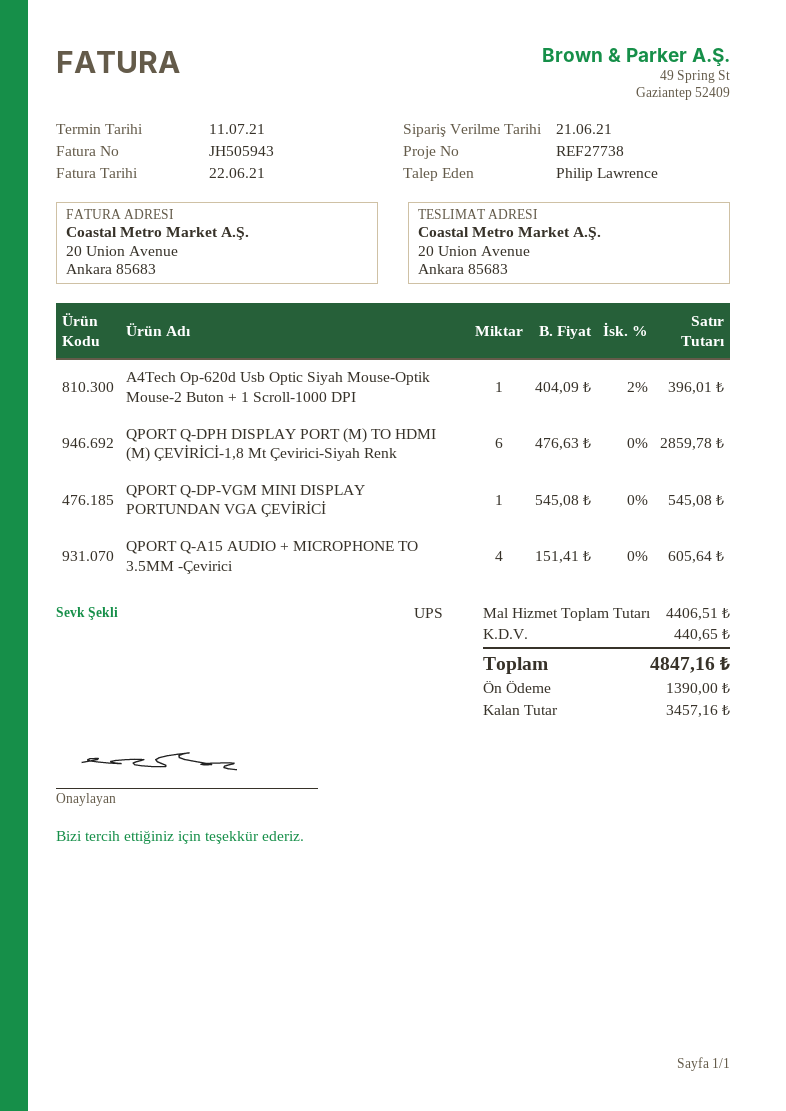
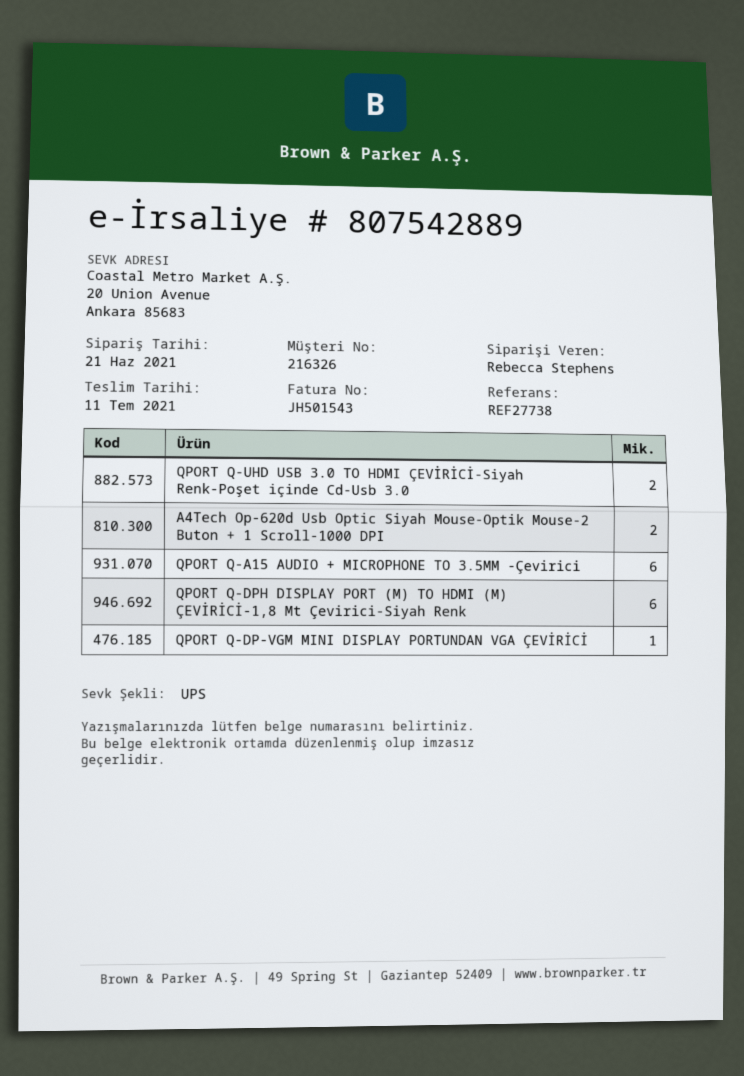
invoice number: JH505943 -> JH501543
ordered by: Philip Lawrence -> Rebecca Stephens
A4Tech Op-620d Usb Optic Siyah Mouse-Optik Mouse-2 Buton + 1 Scroll-1000 DPI: 1 -> 2
QPORT Q-A15 AUDIO + MICROPHONE TO 3.5MM -Çevirici: 4 -> 6
QPORT Q-UHD USB 3.0 TO HDMI ÇEVİRİCİ-Siyah Renk-Poşet içinde Cd-Usb 3.0: none -> 2

